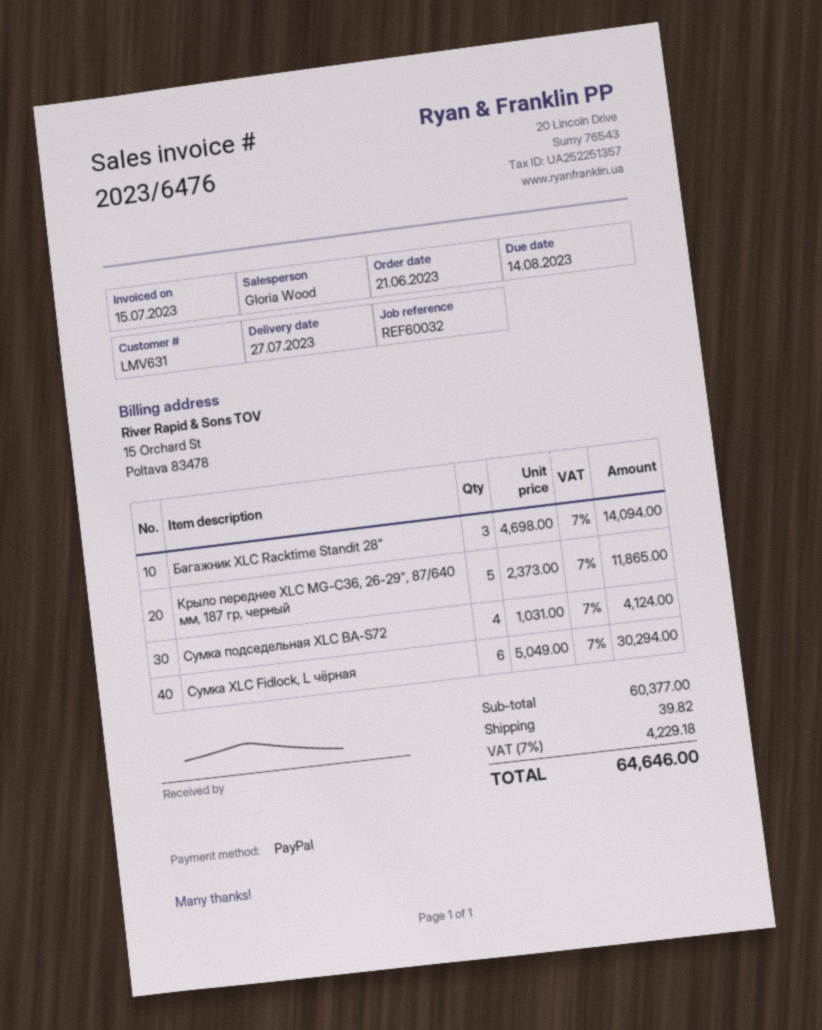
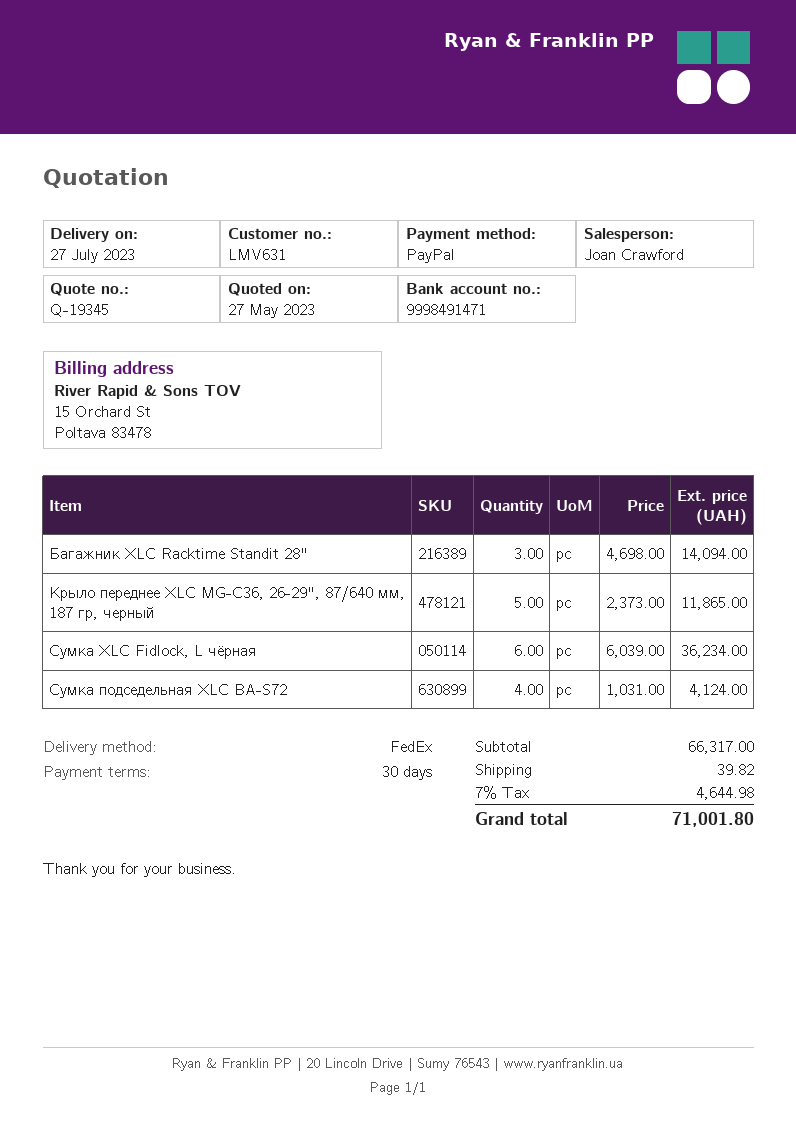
sales rep: Gloria Wood -> Joan Crawford
Сумка XLC Fidlock, L чёрная: 6 x 5049.00 = 30294.00 -> 6 x 6039.00 = 36234.00
subtotal: 60377.00 -> 66317.00
tax: 7% = 4229.18 -> 7% = 4644.98
total: 64646.00 -> 71001.80

